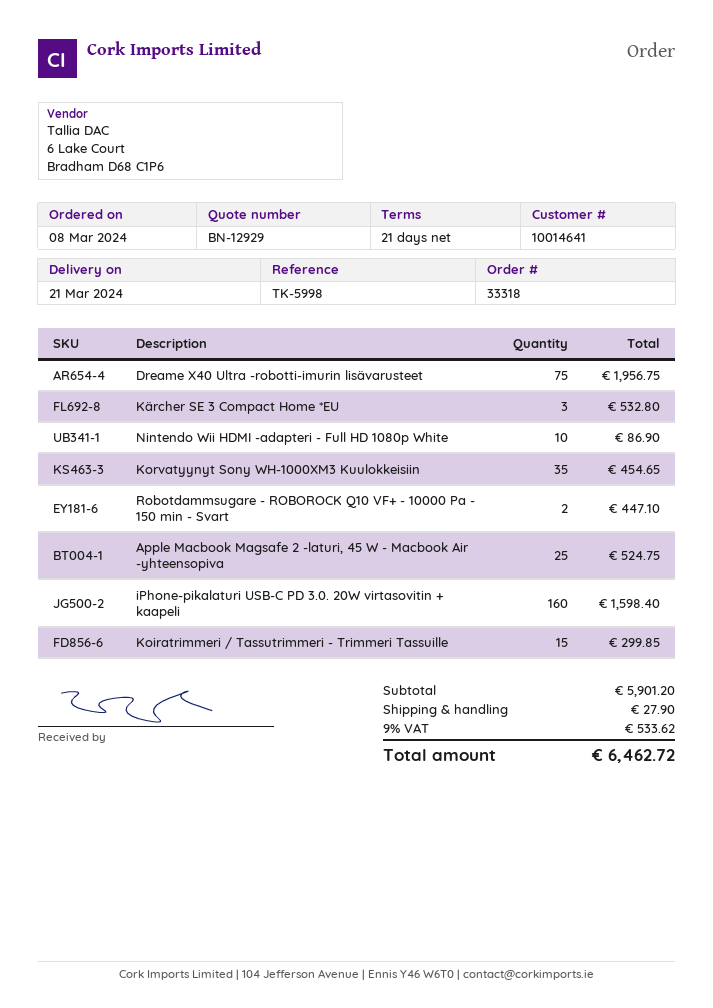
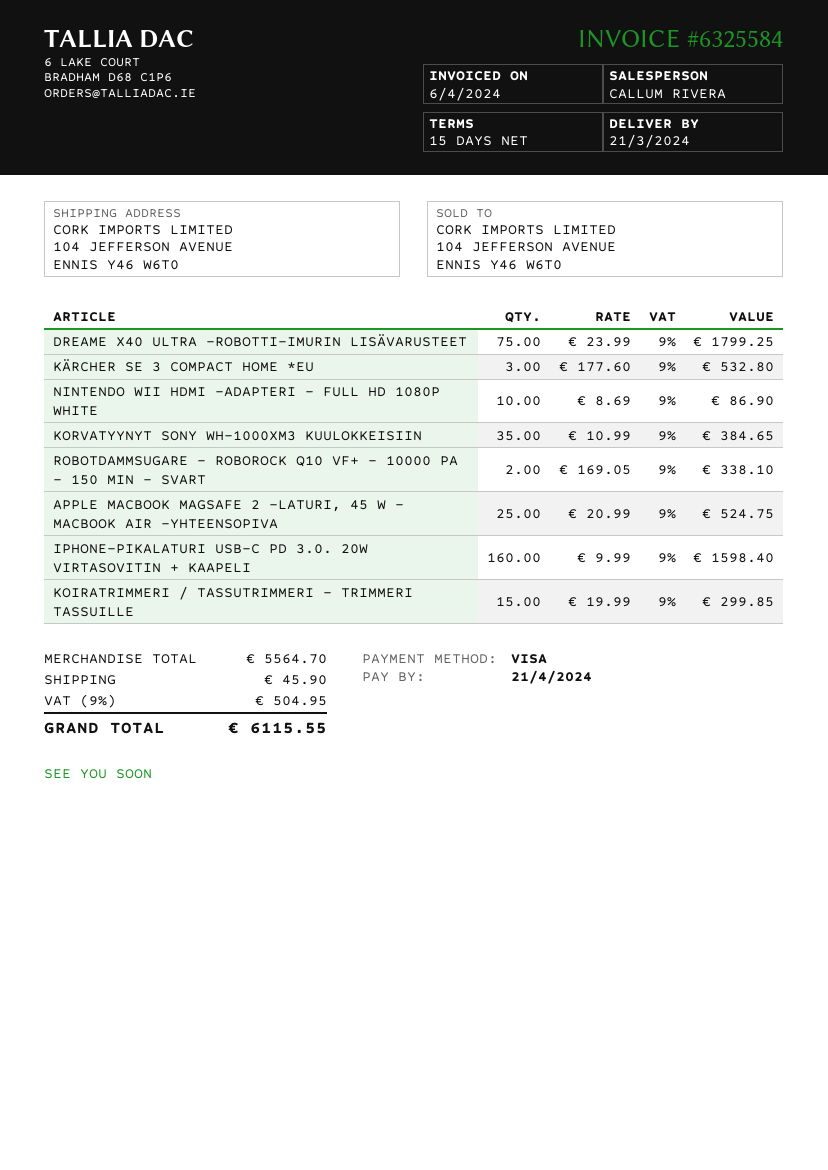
payment terms: 21 days -> 15 days
Dreame X40 Ultra -robotti-imurin lisävarusteet: 75 for 1956.75 -> 75 for 1799.25
Korvatyynyt Sony WH-1000XM3 Kuulokkeisiin: 35 for 454.65 -> 35 for 384.65
Robotdammsugare - ROBOROCK Q10 VF+ - 10000 Pa - 150 min - Svart: 2 for 447.10 -> 2 for 338.10
subtotal: 5901.20 -> 5564.70
shipping: 27.90 -> 45.90
tax: 9% = 533.62 -> 9% = 504.95
total: 6462.72 -> 6115.55

